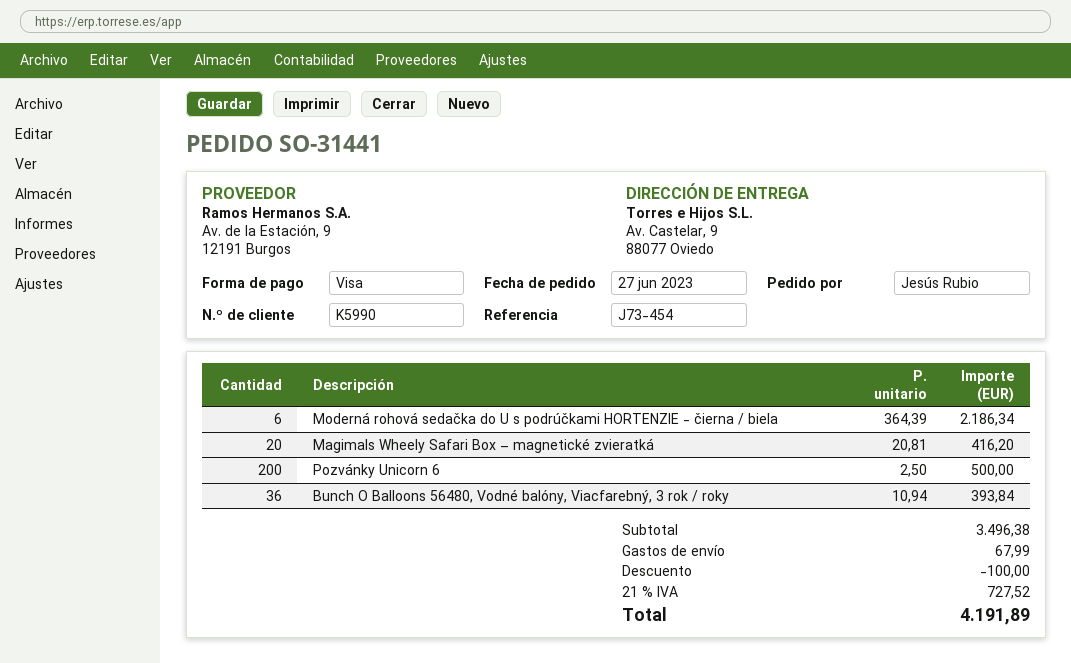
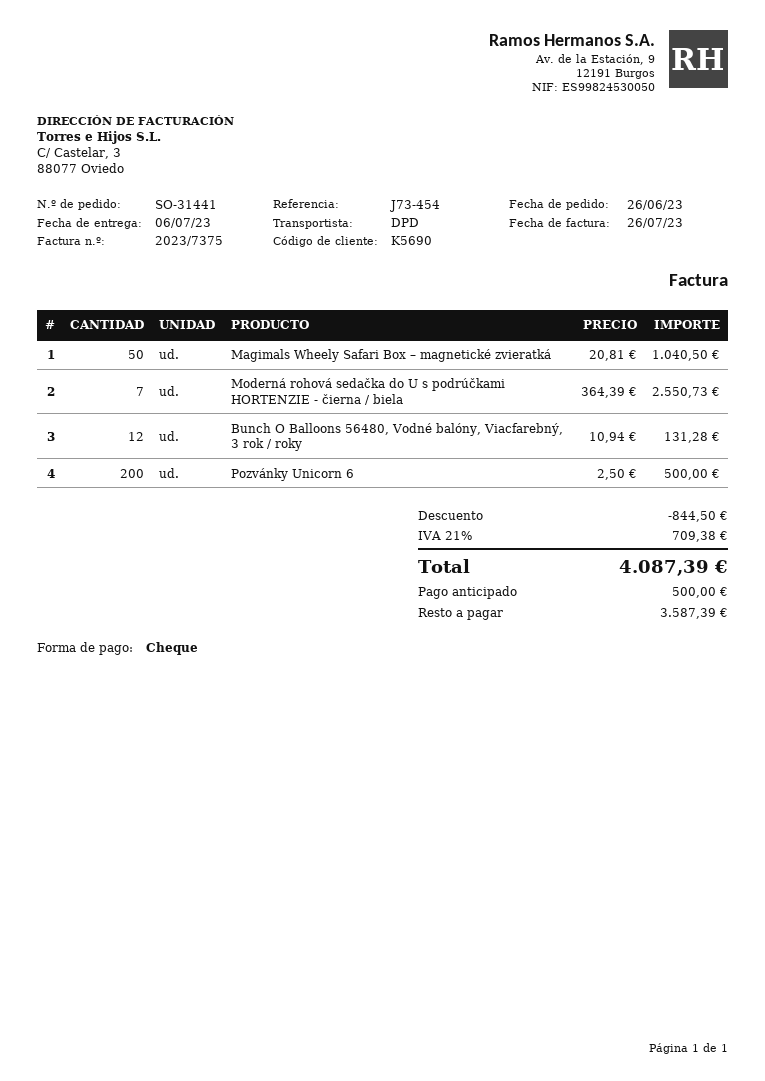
order date: 2023-06-27 -> 2023-06-26
customer number: K5990 -> K5690
payment method: Visa -> cheque
Moderná rohová sedačka do U s podrúčkami HORTENZIE - čierna / biela: 6 x 364.39 = 2186.34 -> 7 x 364.39 = 2550.73
Magimals Wheely Safari Box – magnetické zvieratká: 20 x 20.81 = 416.20 -> 50 x 20.81 = 1040.50
Bunch O Balloons 56480, Vodné balóny, Viacfarebný, 3 rok / roky: 36 x 10.94 = 393.84 -> 12 x 10.94 = 131.28
discount: 100.00 -> 844.50
shipping: 67.99 -> none
tax: 21% = 727.52 -> 21% = 709.38
total: 4191.89 -> 4087.39

